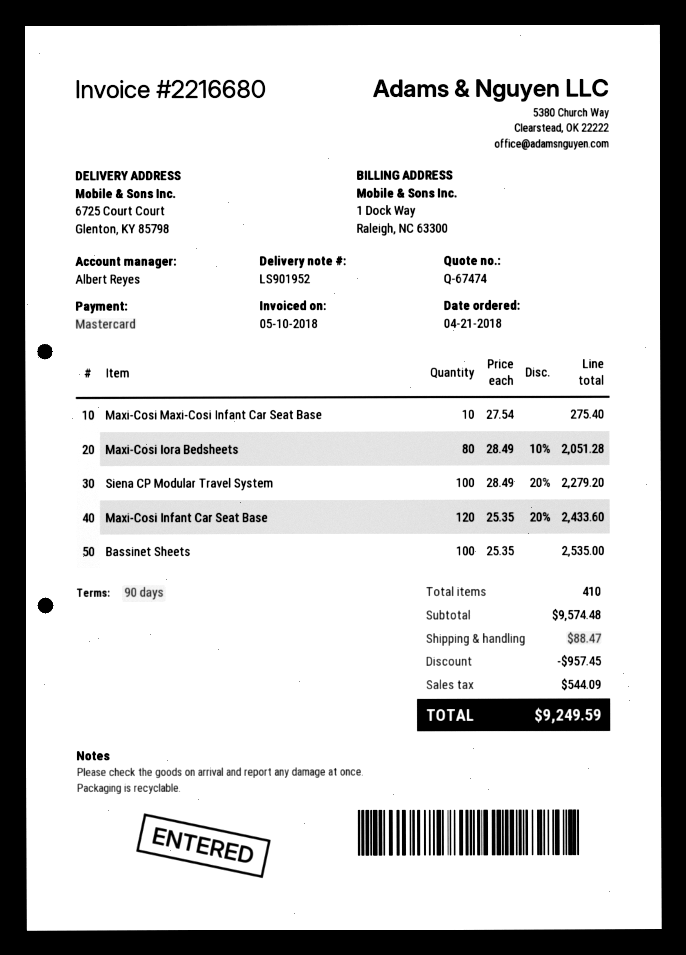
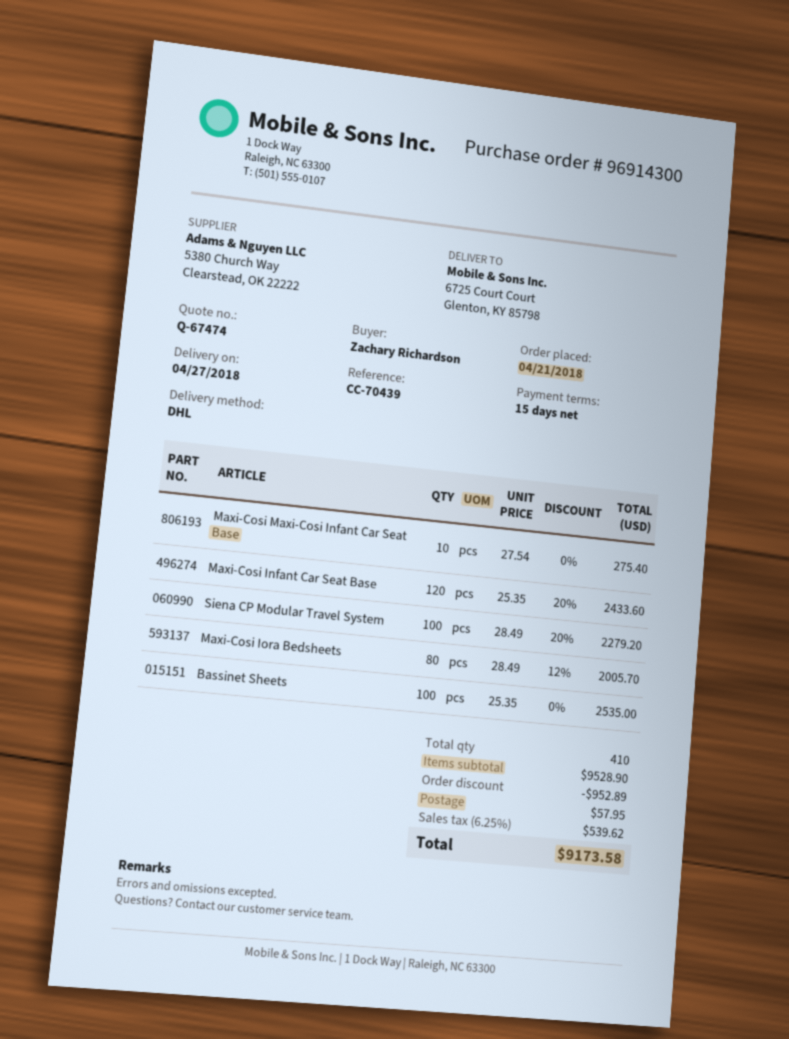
payment terms: 90 days -> 15 days
Maxi-Cosi Iora Bedsheets: 80 x 28.49 - 10% = 2051.28 -> 80 x 28.49 - 12% = 2005.70
subtotal: 9574.48 -> 9528.90
discount: 957.45 -> 952.89
shipping: 88.47 -> 57.95
tax: 544.09 -> 539.62
total: 9249.59 -> 9173.58

